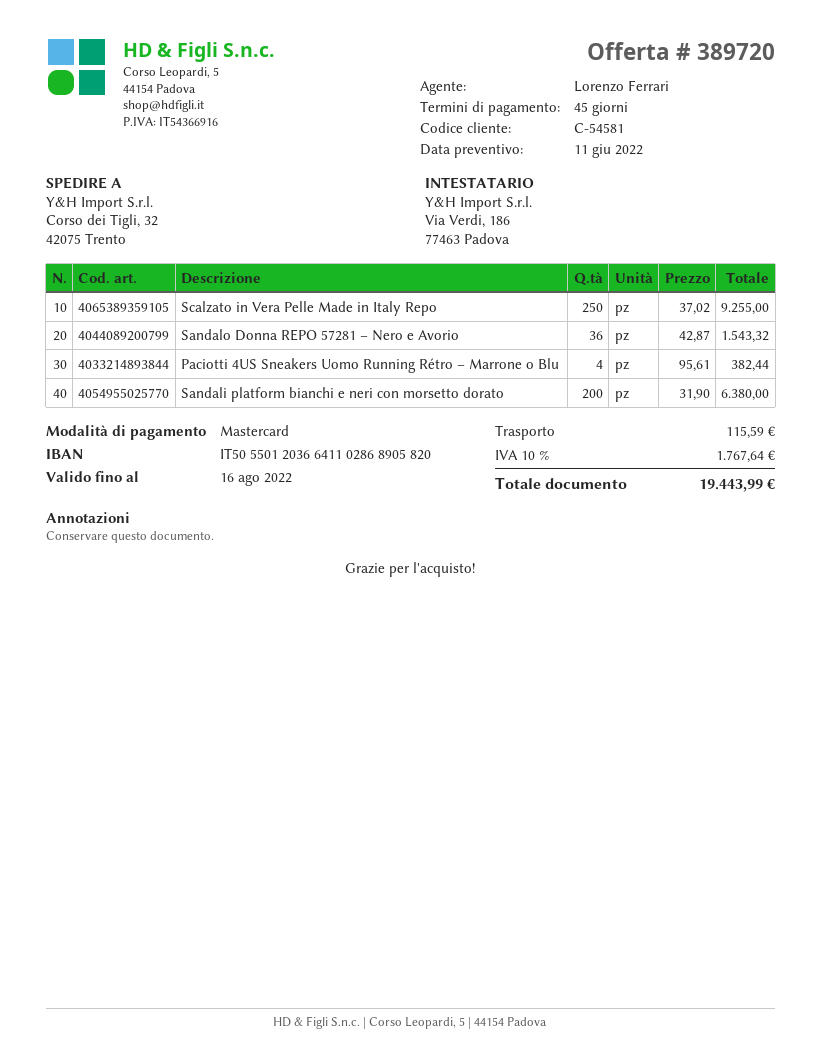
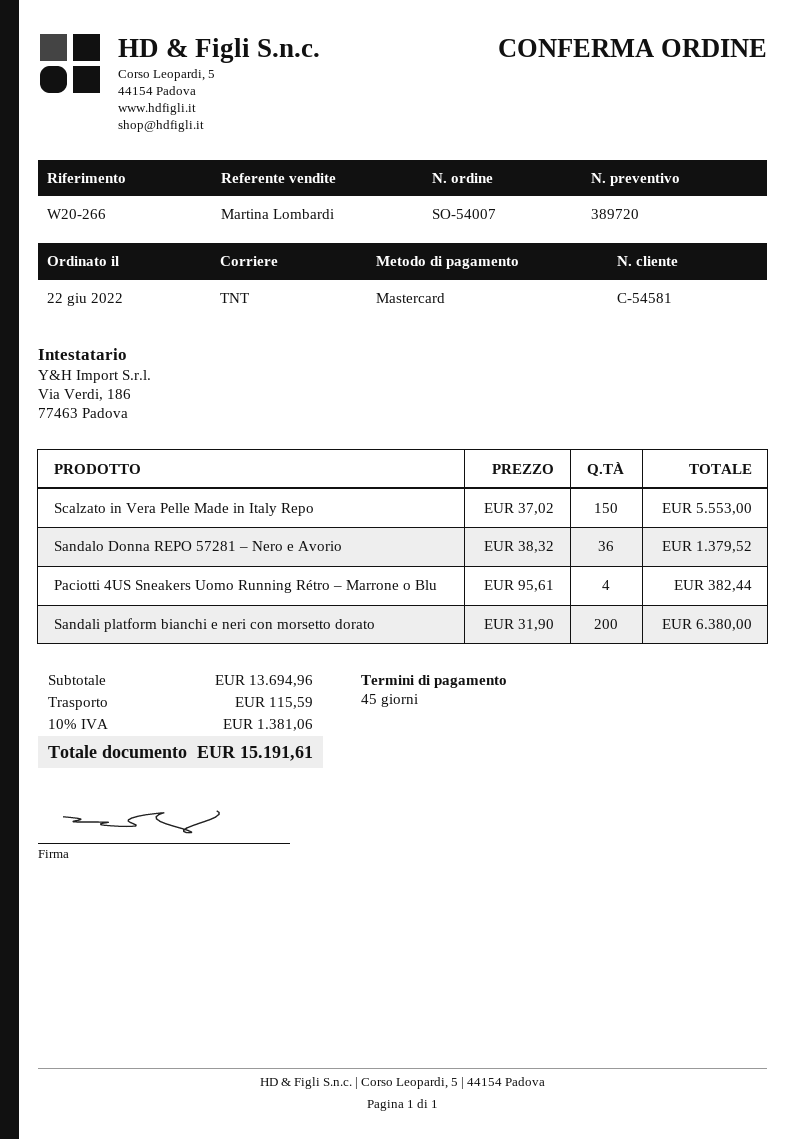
sales rep: Lorenzo Ferrari -> Martina Lombardi
Scalzato in Vera Pelle Made in Italy Repo: 250 x 37.02 = 9255.00 -> 150 x 37.02 = 5553.00
Sandalo Donna REPO 57281 – Nero e Avorio: 36 x 42.87 = 1543.32 -> 36 x 38.32 = 1379.52
tax: 10% = 1767.64 -> 10% = 1381.06
total: 19443.99 -> 15191.61

